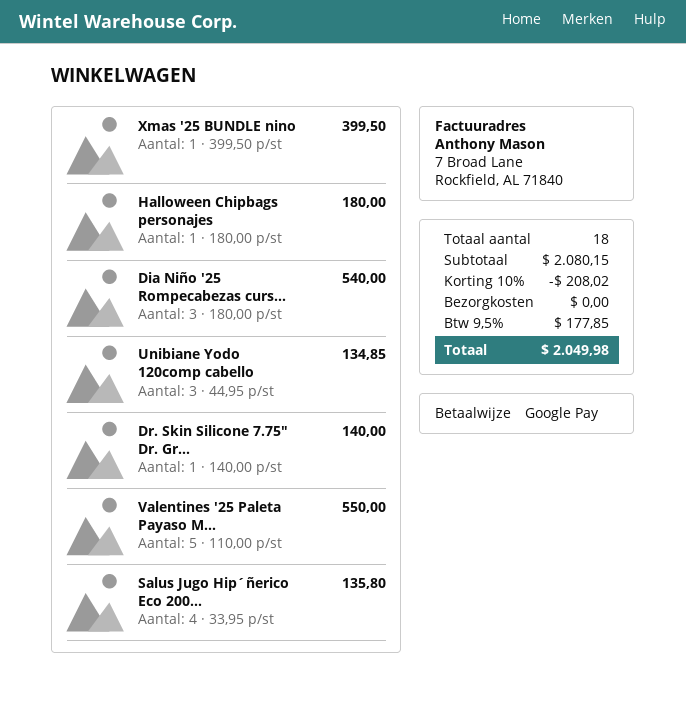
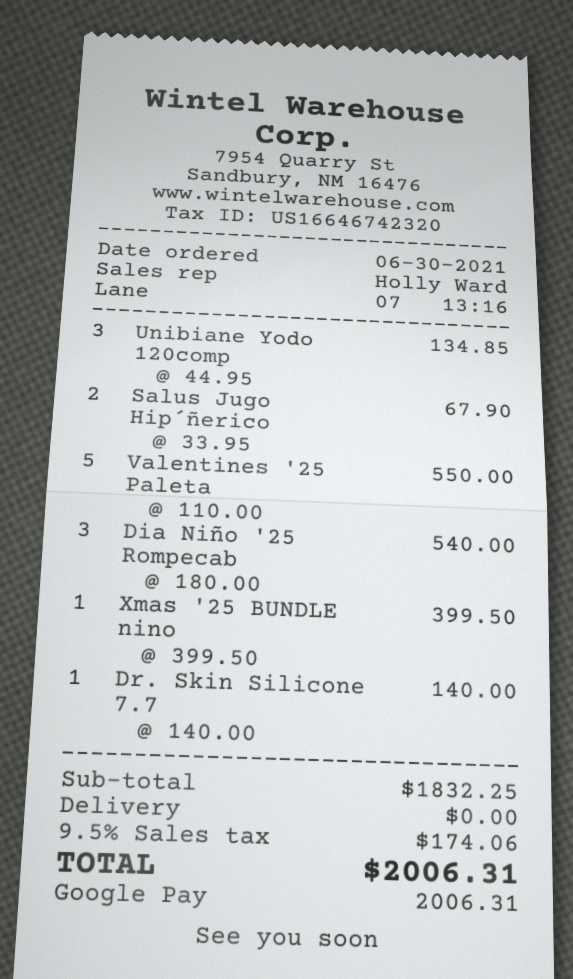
Halloween Chipbags personajes: 1 x 180.00 = 180.00 -> none
Salus Jugo Hip´ñerico Eco 200...: 4 x 33.95 = 135.80 -> 2 x 33.95 = 67.90
subtotal: 2080.15 -> 1832.25
discount: 10% = 208.02 -> none
tax: 9.5% = 177.85 -> 9.5% = 174.06
total: 2049.98 -> 2006.31

